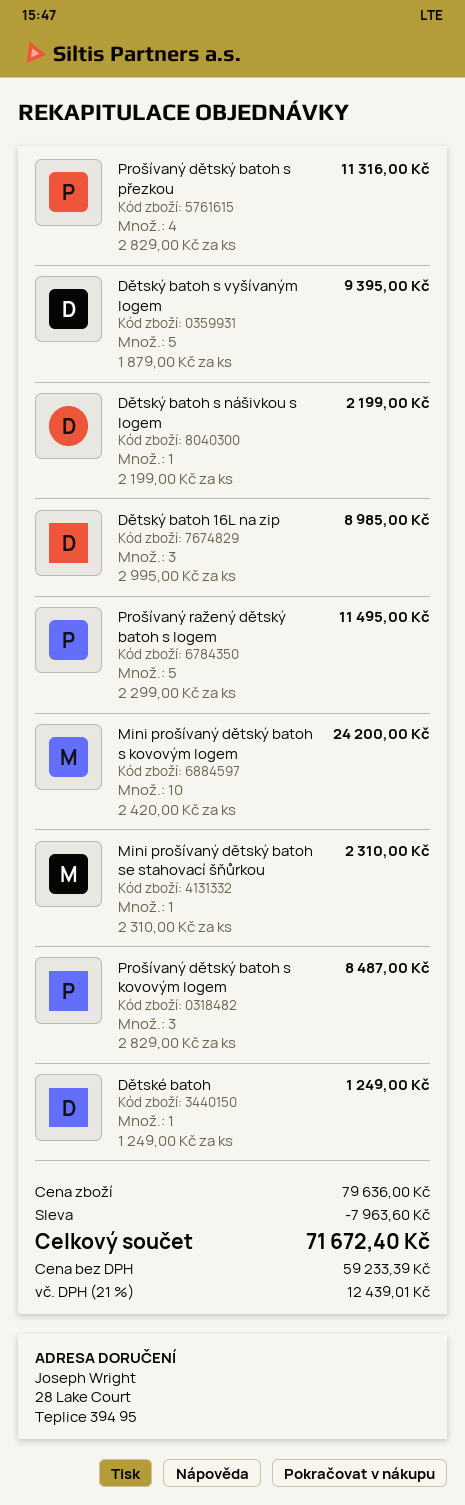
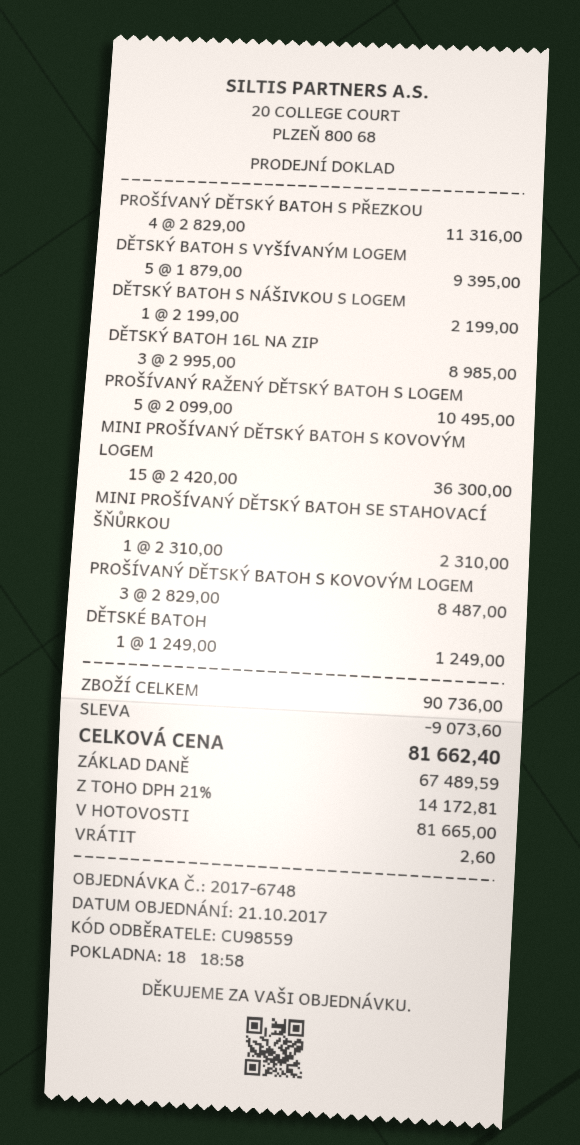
Prošívaný ražený dětský batoh s logem: 5 x 2299.00 = 11495.00 -> 5 x 2099.00 = 10495.00
Mini prošívaný dětský batoh s kovovým logem: 10 x 2420.00 = 24200.00 -> 15 x 2420.00 = 36300.00
subtotal: 79636.00 -> 90736.00
discount: 7963.60 -> 9073.60
net: 59233.39 -> 67489.59
tax: 21% = 12439.01 -> 21% = 14172.81
total: 71672.40 -> 81662.40

